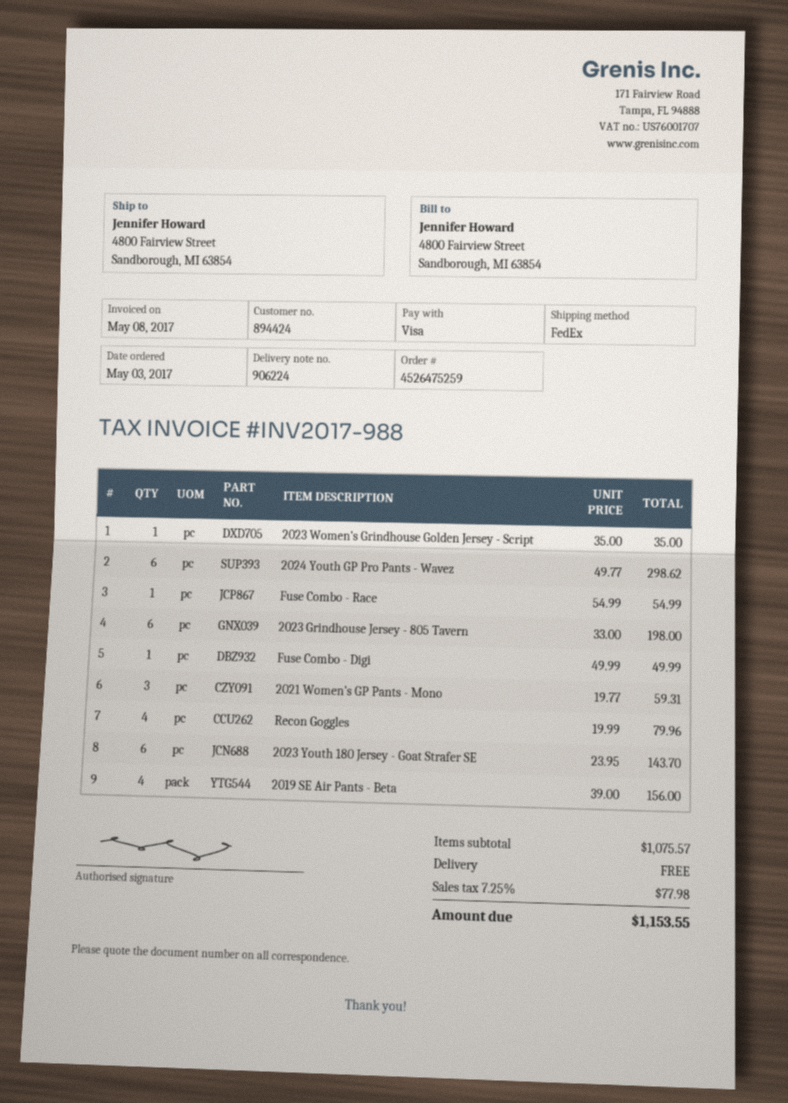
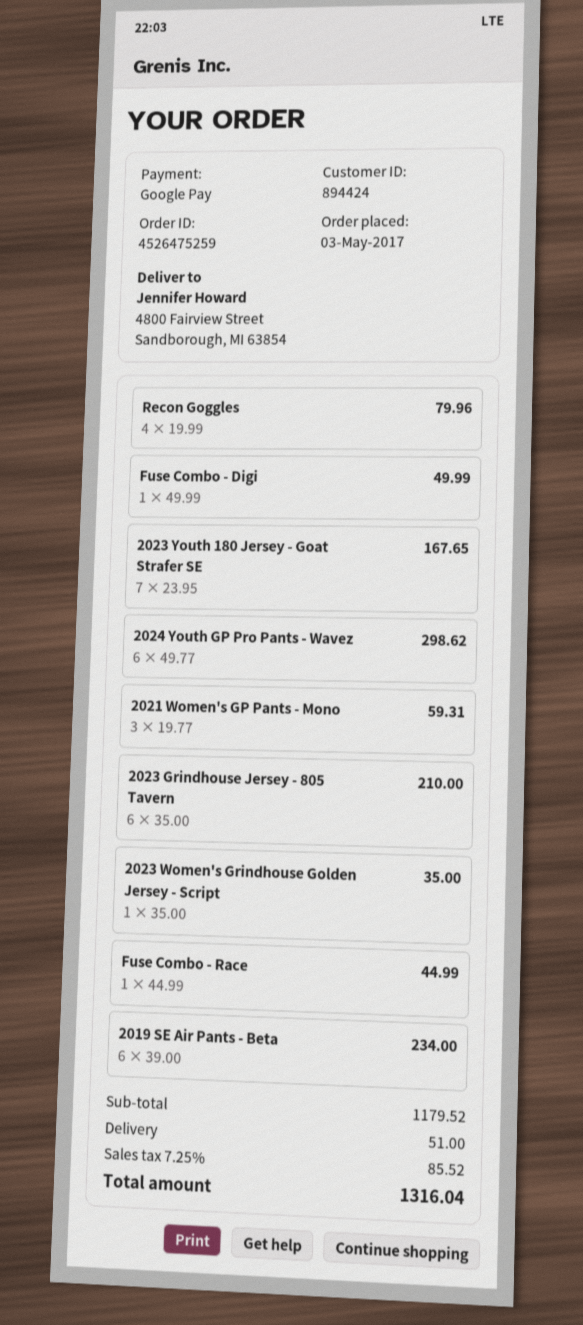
payment method: Visa -> Google Pay
Fuse Combo - Race: 1 x 54.99 = 54.99 -> 1 x 44.99 = 44.99
2023 Grindhouse Jersey - 805 Tavern: 6 x 33.00 = 198.00 -> 6 x 35.00 = 210.00
2023 Youth 180 Jersey - Goat Strafer SE: 6 x 23.95 = 143.70 -> 7 x 23.95 = 167.65
2019 SE Air Pants - Beta: 4 x 39.00 = 156.00 -> 6 x 39.00 = 234.00
subtotal: 1075.57 -> 1179.52
shipping: 0.00 -> 51.00
tax: 7.25% = 77.98 -> 7.25% = 85.52
total: 1153.55 -> 1316.04

